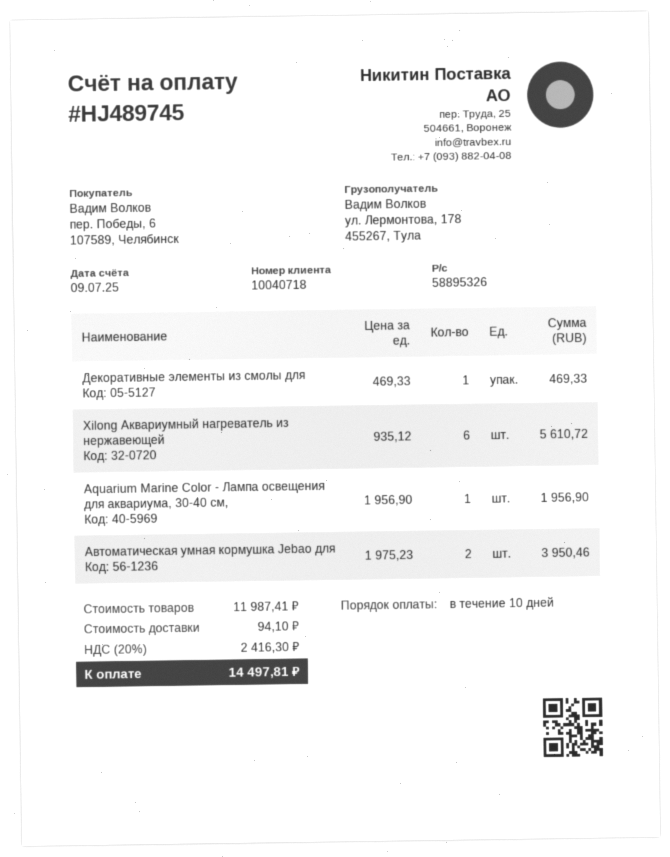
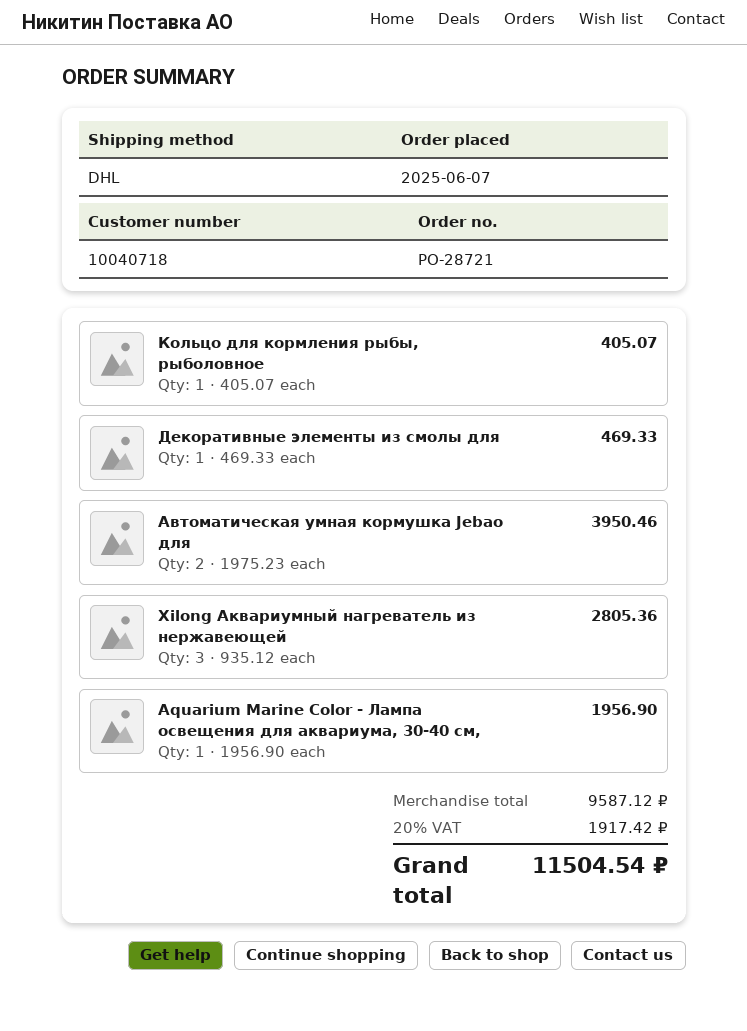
Xilong Аквариумный нагреватель из нержавеющей: 6 x 935.12 = 5610.72 -> 3 x 935.12 = 2805.36
Кольцо для кормления рыбы, рыболовное: none -> 1 x 405.07 = 405.07
subtotal: 11987.41 -> 9587.12
shipping: 94.10 -> none
tax: 20% = 2416.30 -> 20% = 1917.42
total: 14497.81 -> 11504.54

